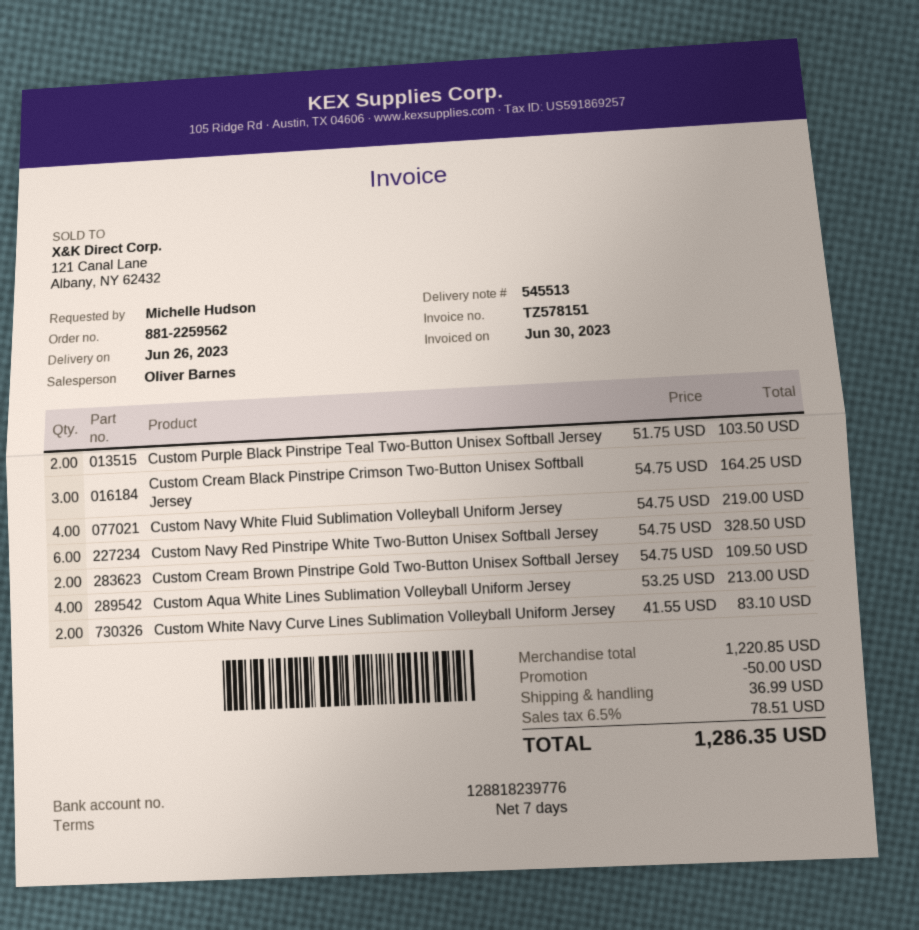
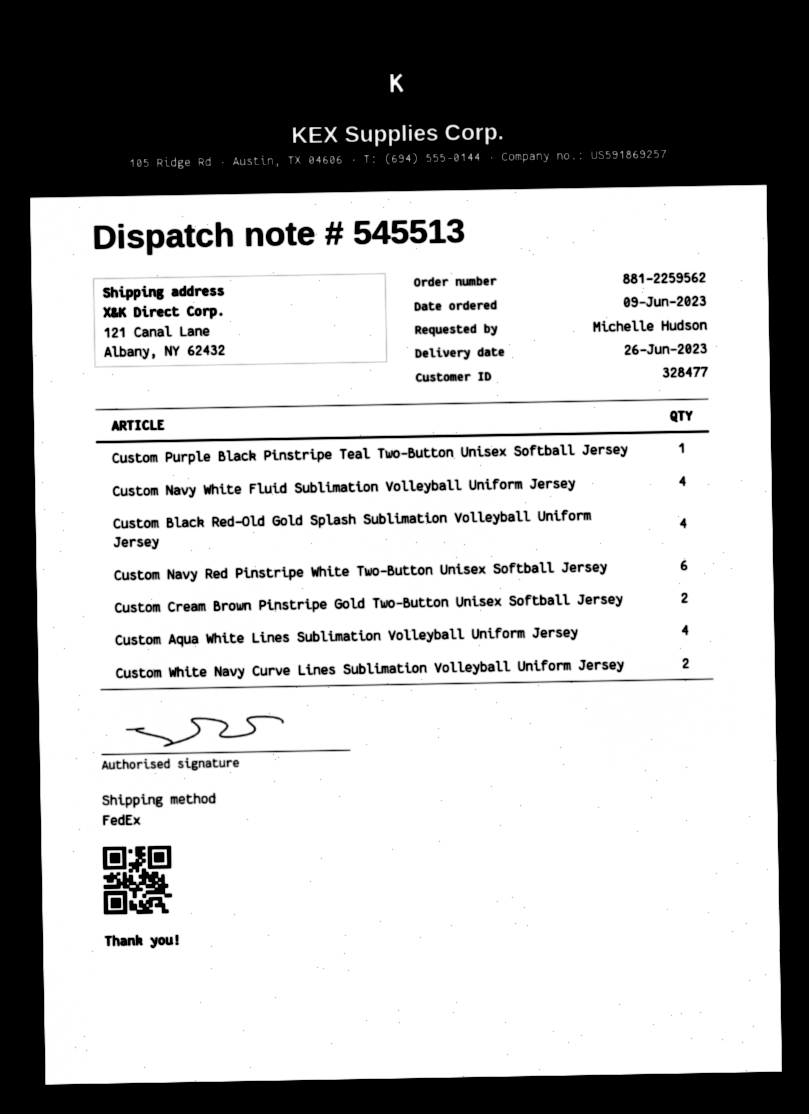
Custom Purple Black Pinstripe Teal Two-Button Unisex Softball Jersey: 2 -> 1
Custom Cream Black Pinstripe Crimson Two-Button Unisex Softball Jersey: 3 -> none
Custom Black Red-Old Gold Splash Sublimation Volleyball Uniform Jersey: none -> 4

